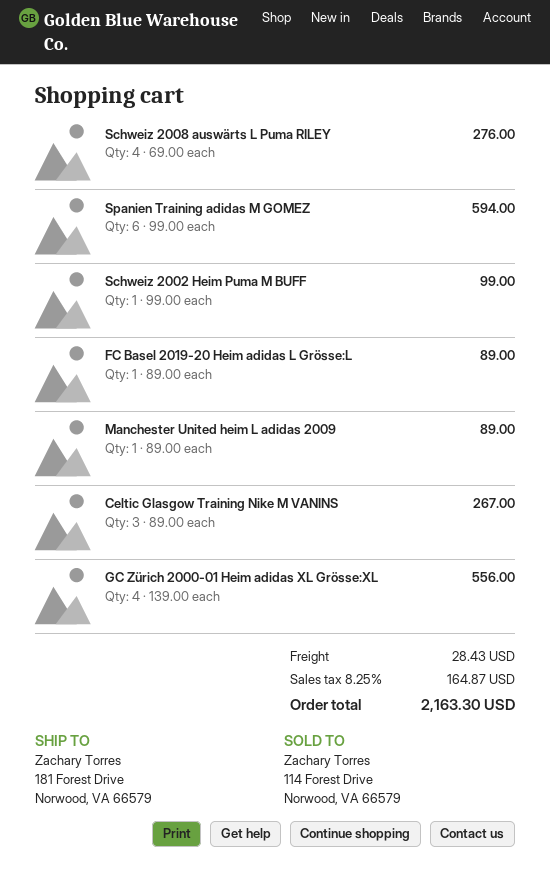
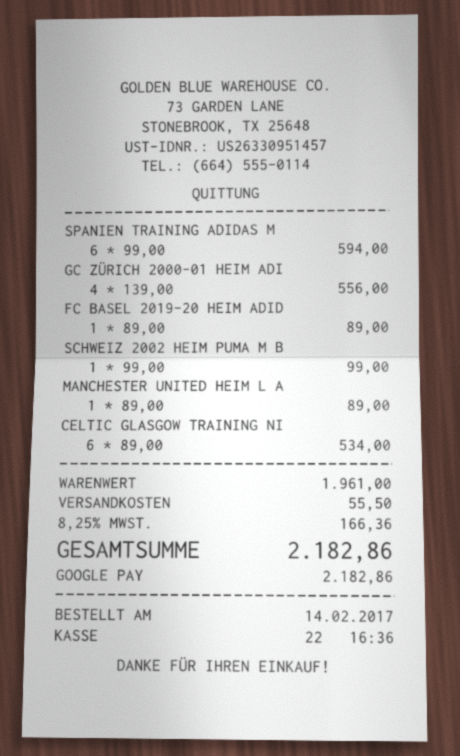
Schweiz 2008 auswärts L Puma RILEY: 4 x 69.00 = 276.00 -> none
Celtic Glasgow Training Nike M VANINS: 3 x 89.00 = 267.00 -> 6 x 89.00 = 534.00
shipping: 28.43 -> 55.50
tax: 8.25% = 164.87 -> 8.25% = 166.36
total: 2163.30 -> 2182.86

